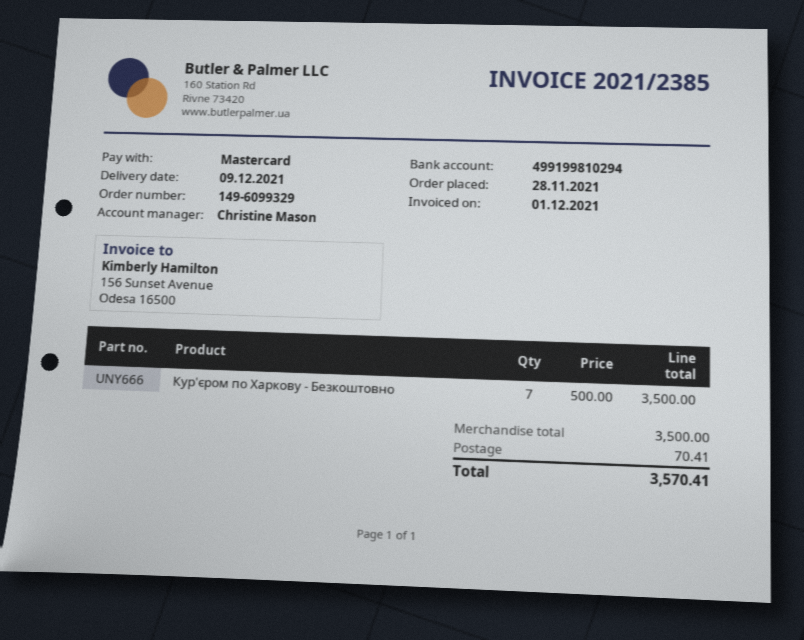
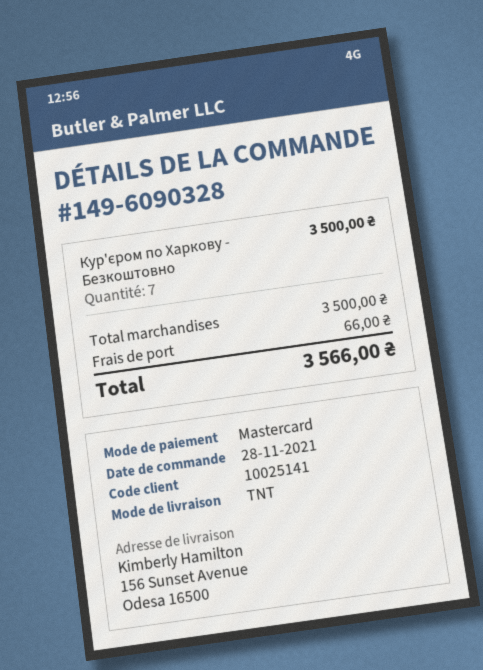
order number: 149-6099329 -> 149-6090328
shipping: 70.41 -> 66.00
total: 3570.41 -> 3566.00

